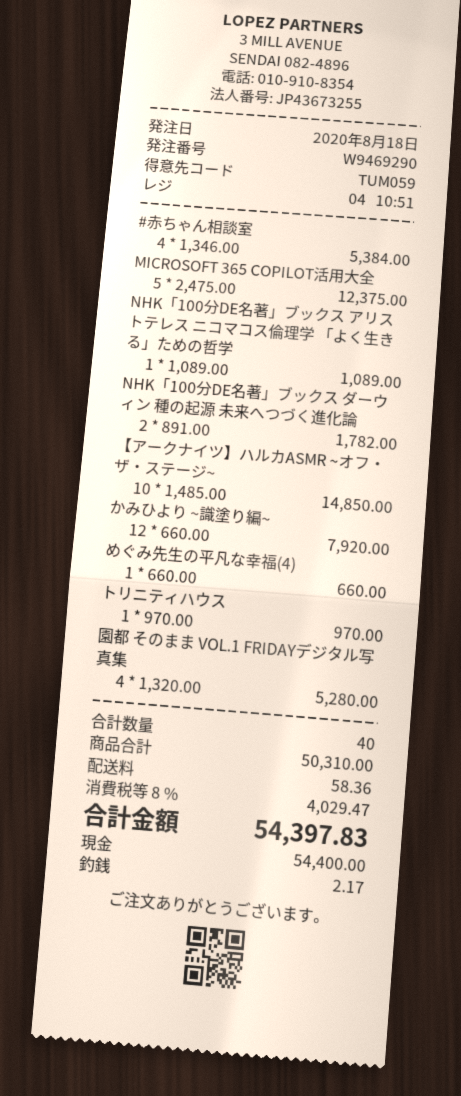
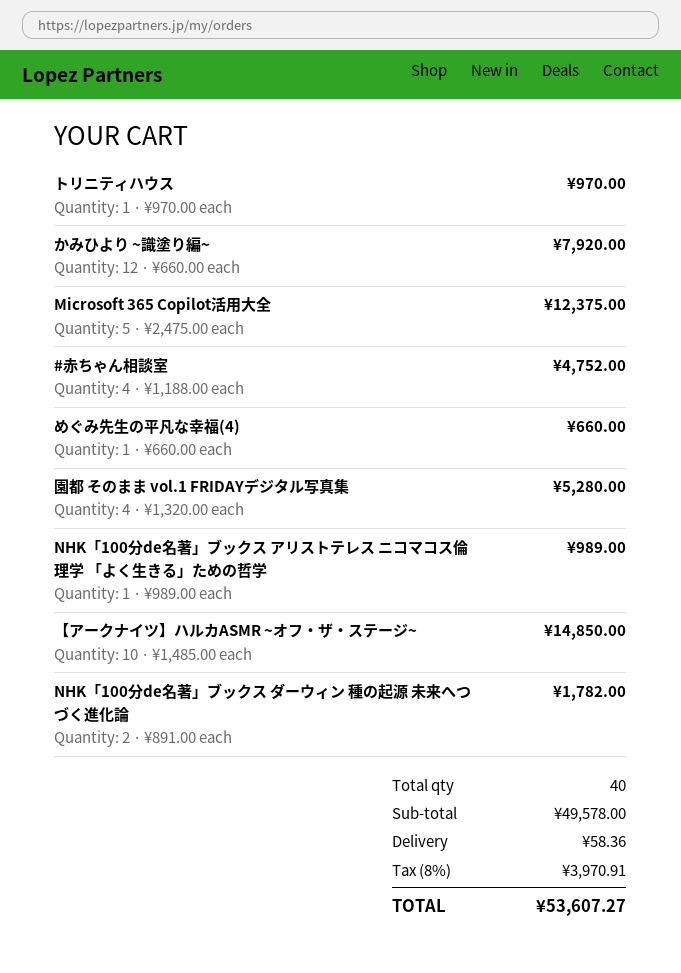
#赤ちゃん相談室: 4 x 1346.00 = 5384.00 -> 4 x 1188.00 = 4752.00
NHK「100分DE名著」ブックス アリストテレス ニコマコス倫理学 「よく生きる」ための哲学: 1 x 1089.00 = 1089.00 -> 1 x 989.00 = 989.00
subtotal: 50310.00 -> 49578.00
tax: 8% = 4029.47 -> 8% = 3970.91
total: 54397.83 -> 53607.27

